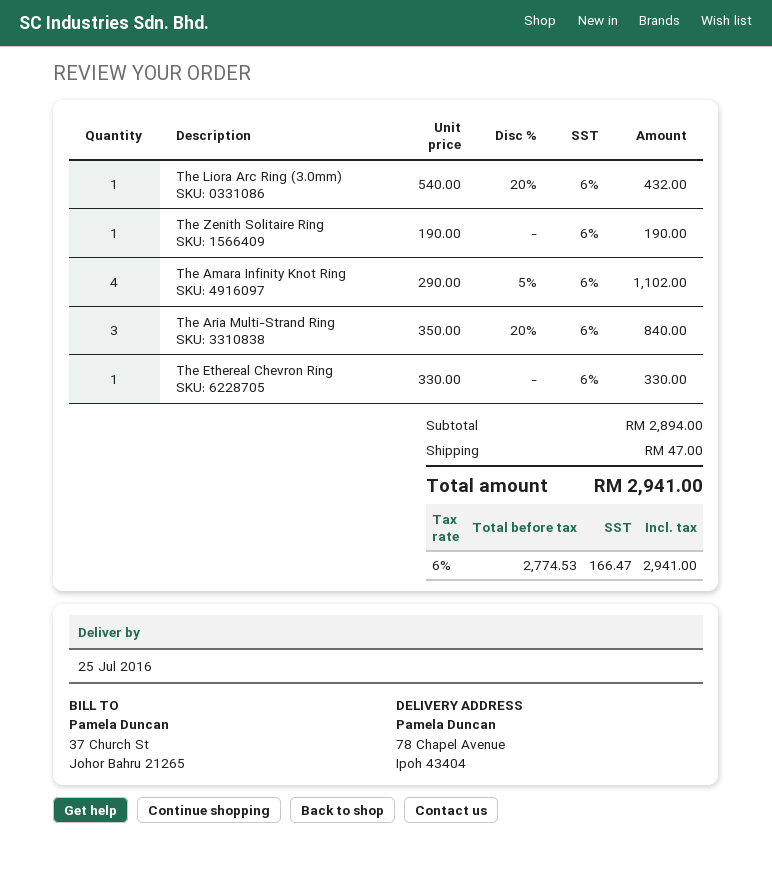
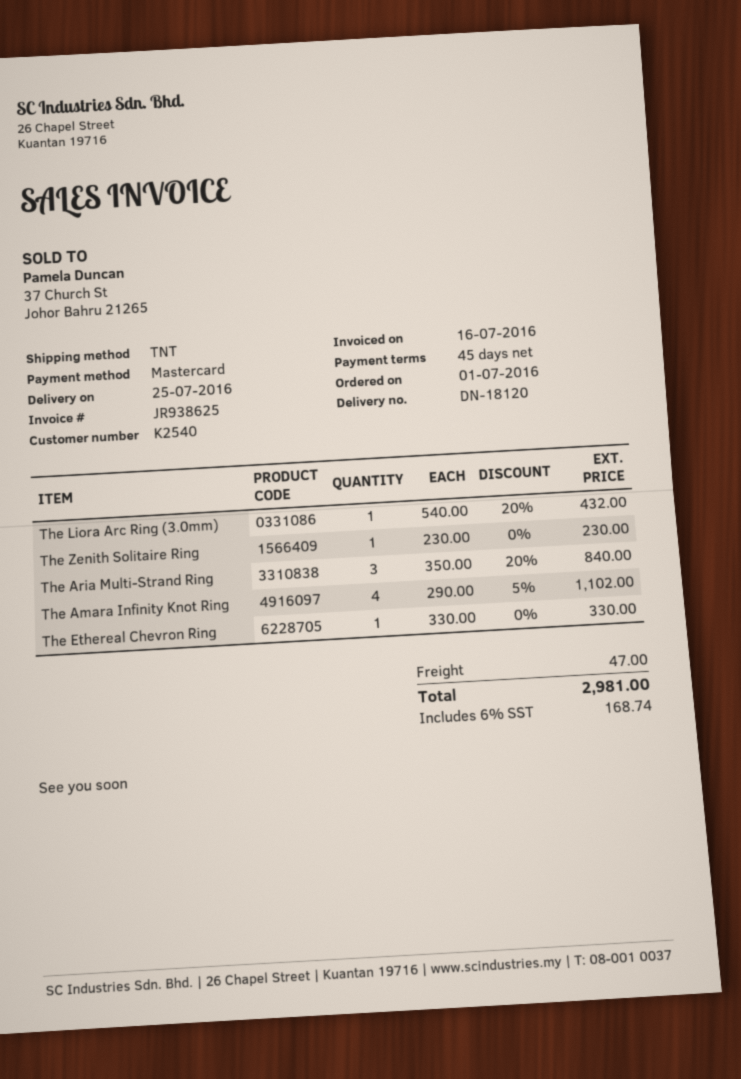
The Zenith Solitaire Ring: 1 x 190.00 = 190.00 -> 1 x 230.00 = 230.00
tax: 6% = 166.47 -> 6% = 168.74
total: 2941.00 -> 2981.00

